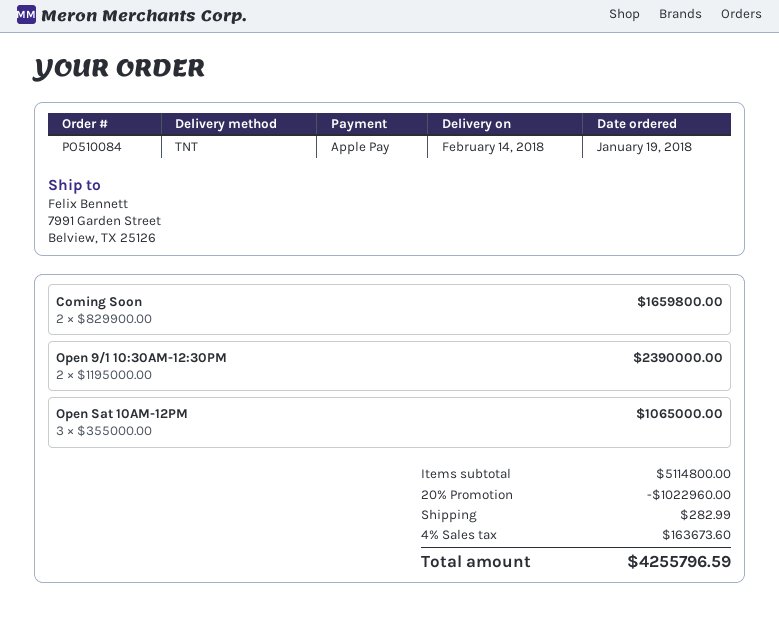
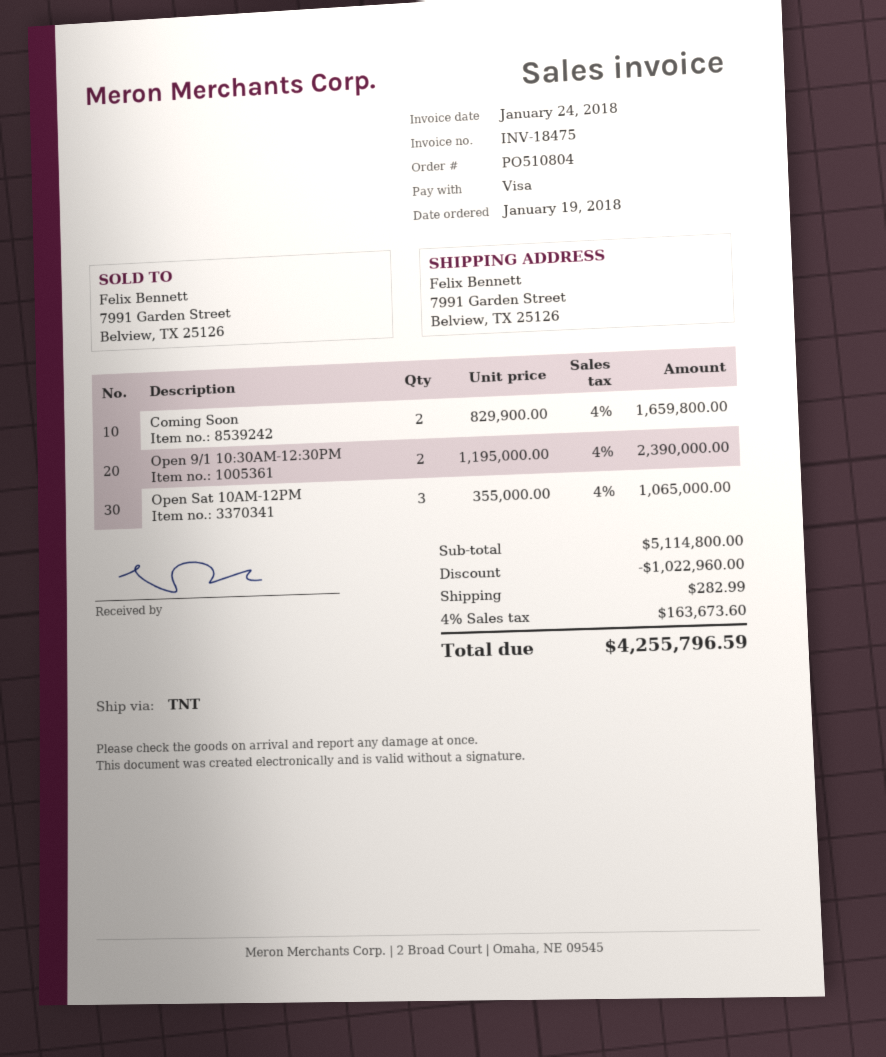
order number: PO510084 -> PO510804
payment method: Apple Pay -> Visa

